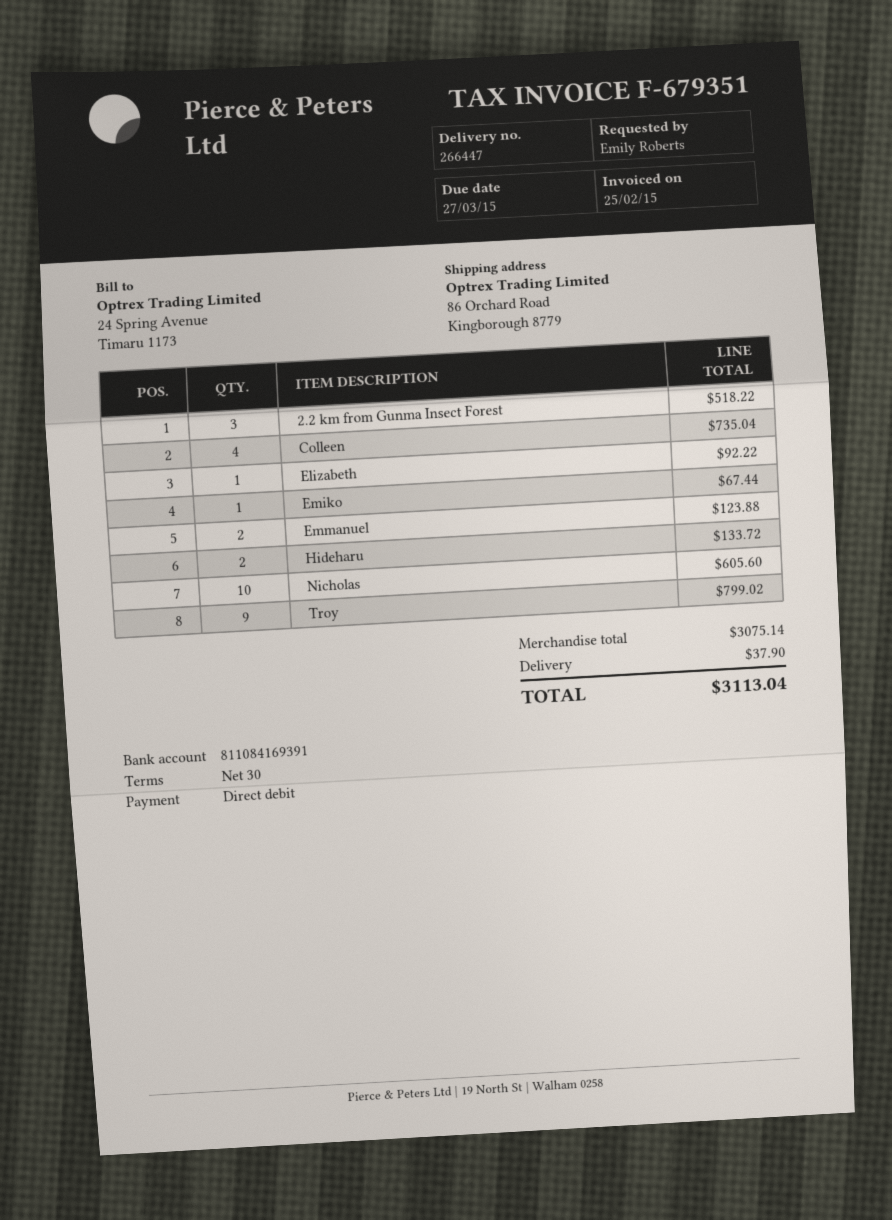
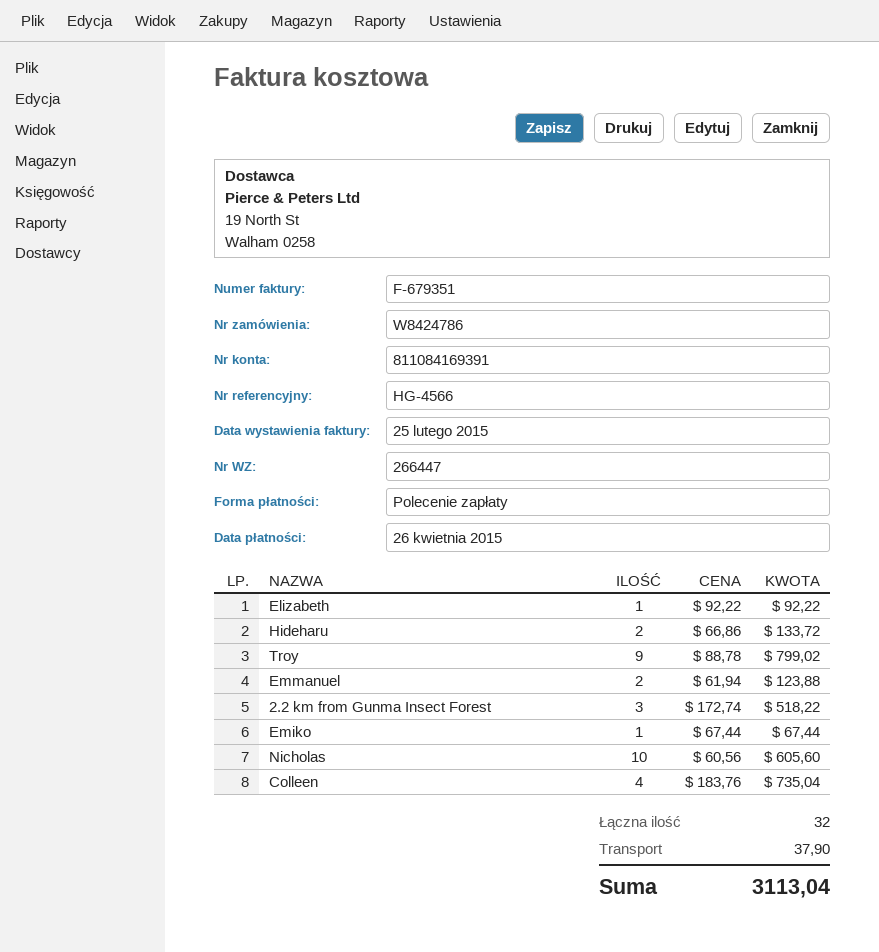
due date: 2015-03-27 -> 2015-04-26

